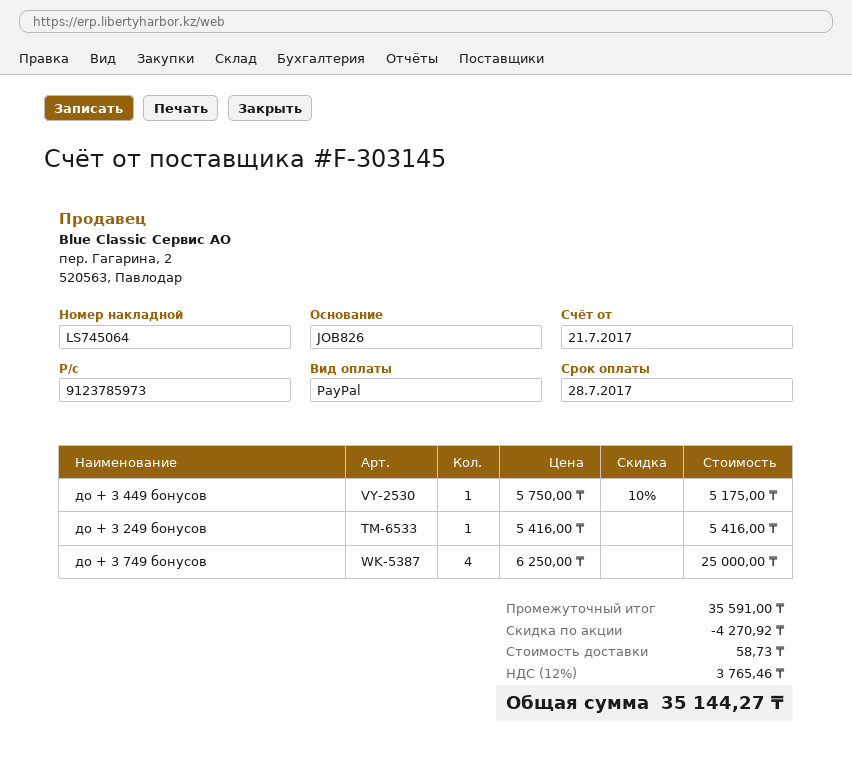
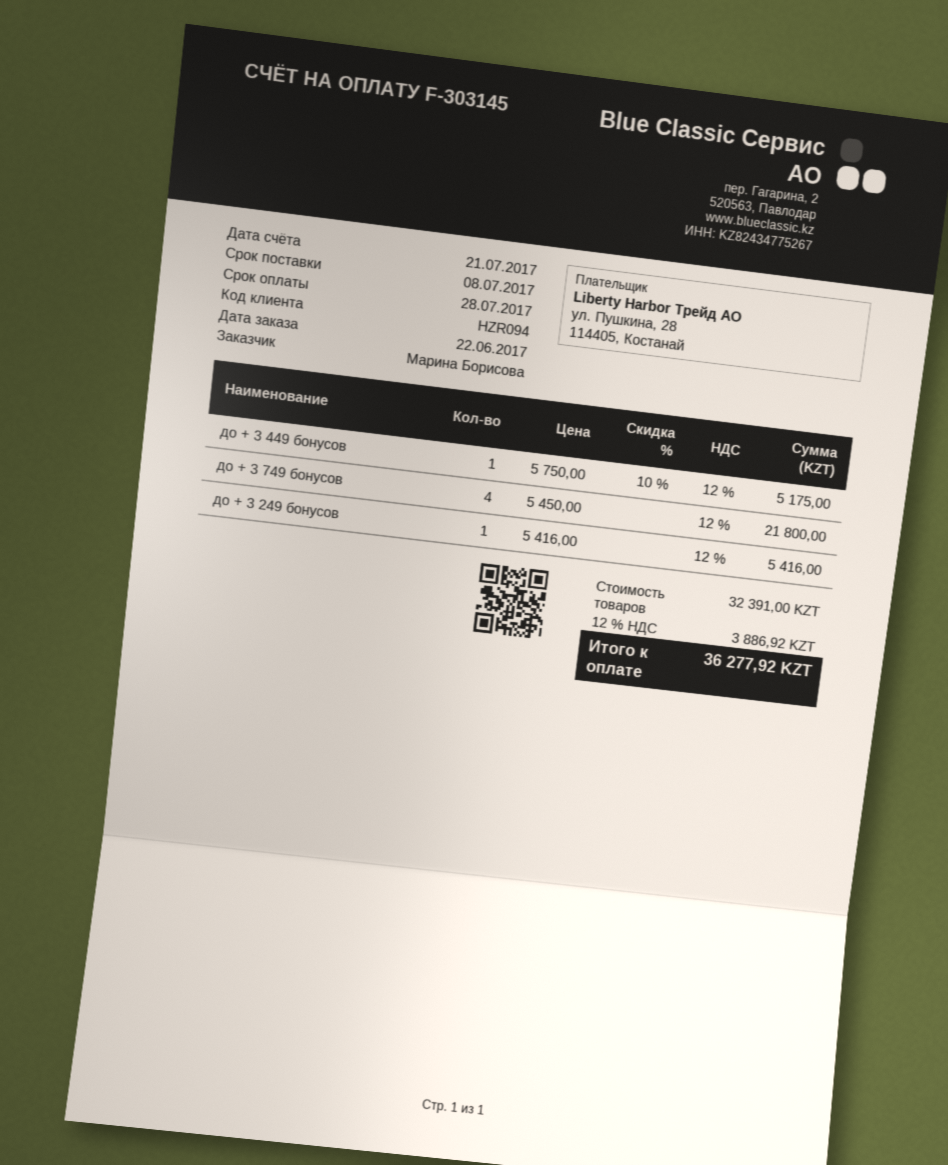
до + 3 749 бонусов: 4 x 6250.00 = 25000.00 -> 4 x 5450.00 = 21800.00
subtotal: 35591.00 -> 32391.00
discount: 4270.92 -> none
shipping: 58.73 -> none
tax: 12% = 3765.46 -> 12% = 3886.92
total: 35144.27 -> 36277.92

